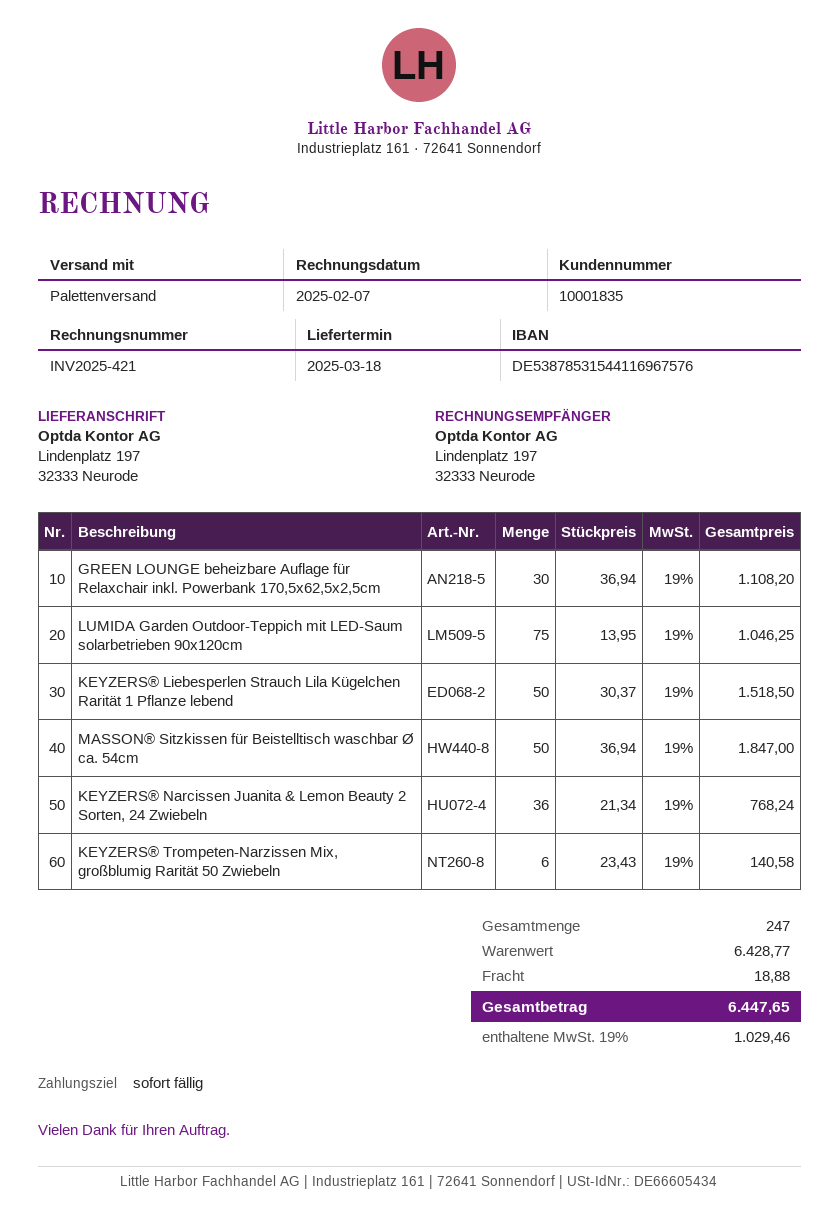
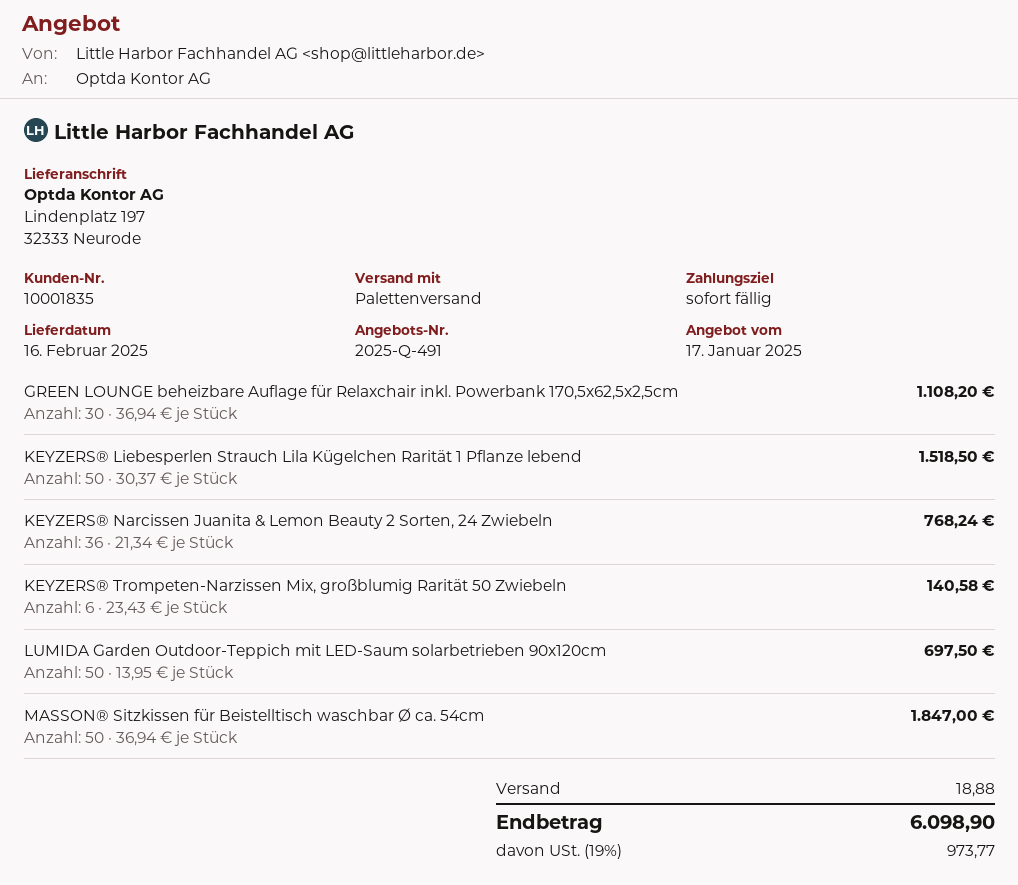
delivery date: 2025-03-18 -> 2025-02-16
LUMIDA Garden Outdoor-Teppich mit LED-Saum solarbetrieben 90x120cm: 75 x 13.95 = 1046.25 -> 50 x 13.95 = 697.50
tax: 19% = 1029.46 -> 19% = 973.77
total: 6447.65 -> 6098.90

